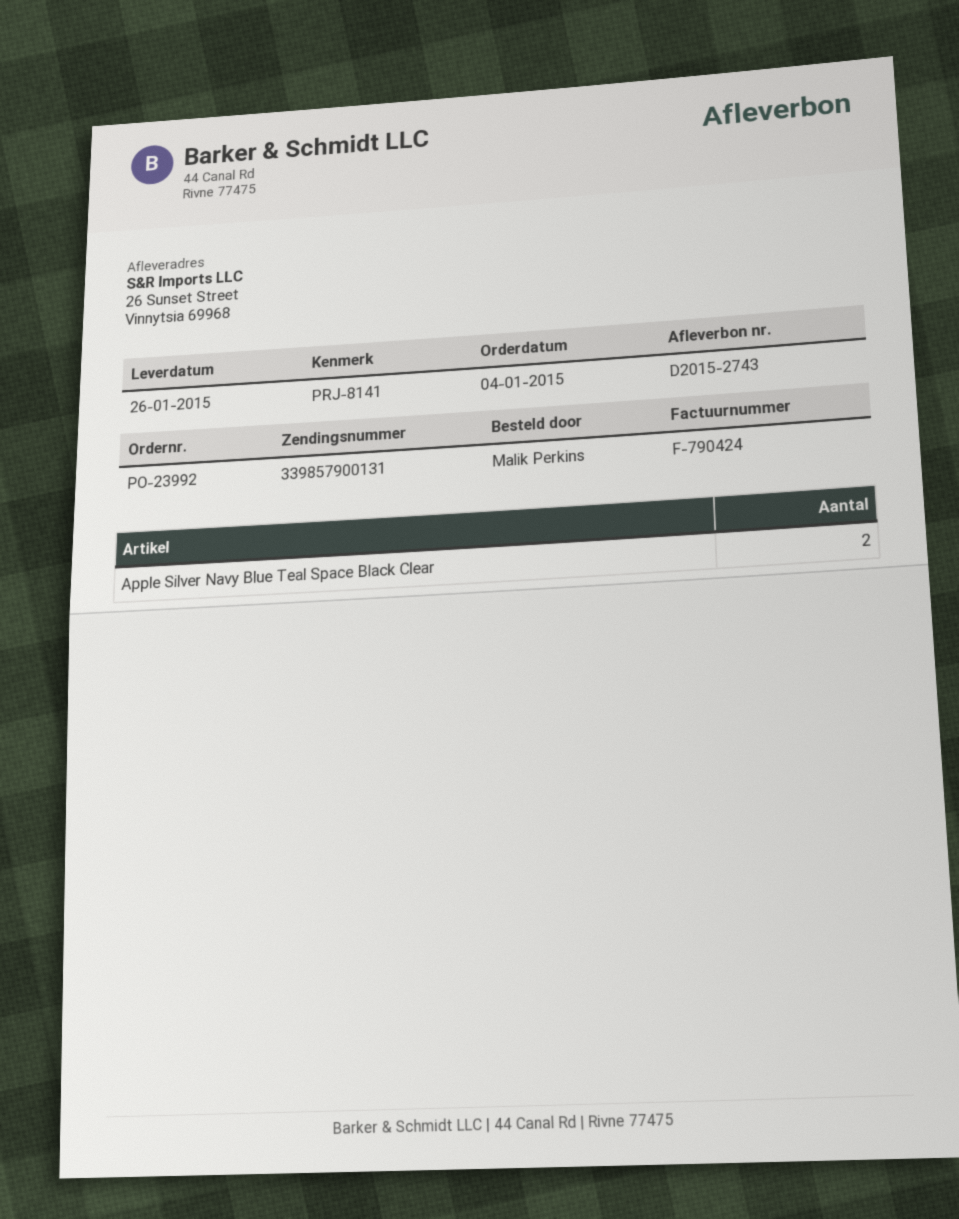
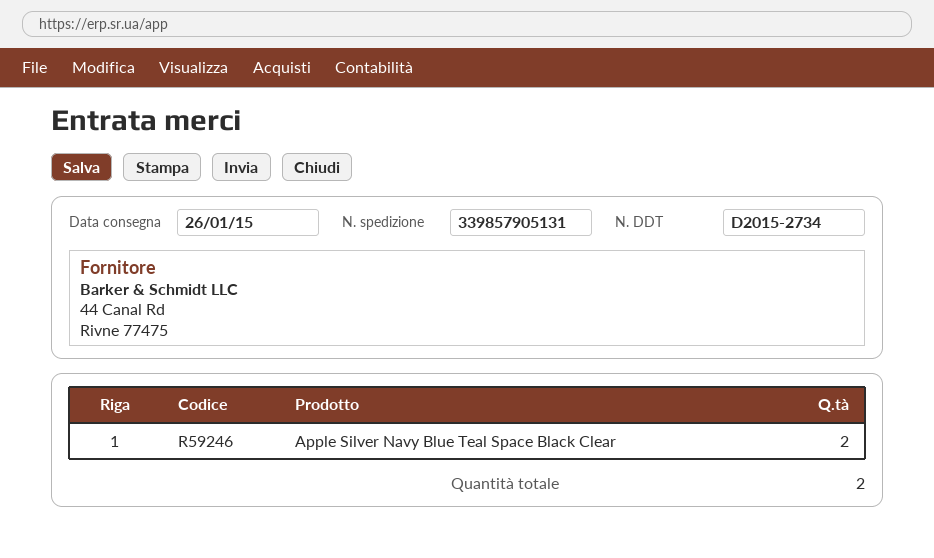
delivery note number: D2015-2743 -> D2015-2734
tracking number: 339857900131 -> 339857905131

